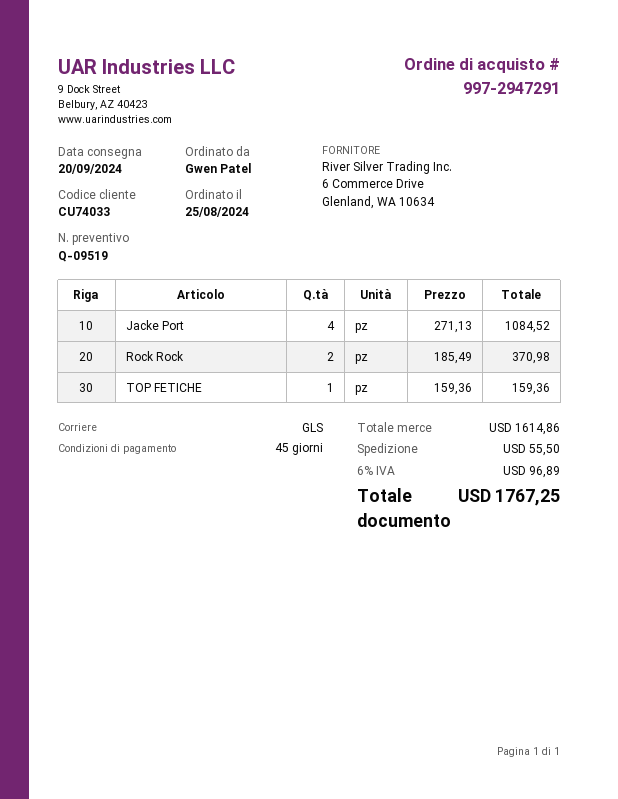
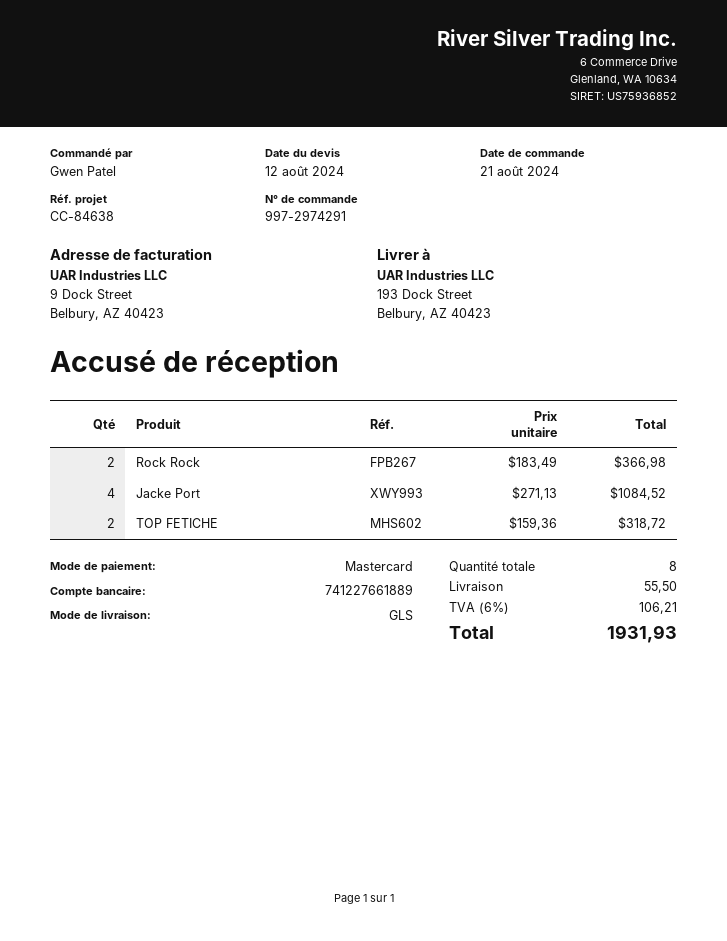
order number: 997-2947291 -> 997-2974291
order date: 2024-08-25 -> 2024-08-21
Rock Rock: 2 x 185.49 = 370.98 -> 2 x 183.49 = 366.98
TOP FETICHE: 1 x 159.36 = 159.36 -> 2 x 159.36 = 318.72
tax: 6% = 96.89 -> 6% = 106.21
total: 1767.25 -> 1931.93

